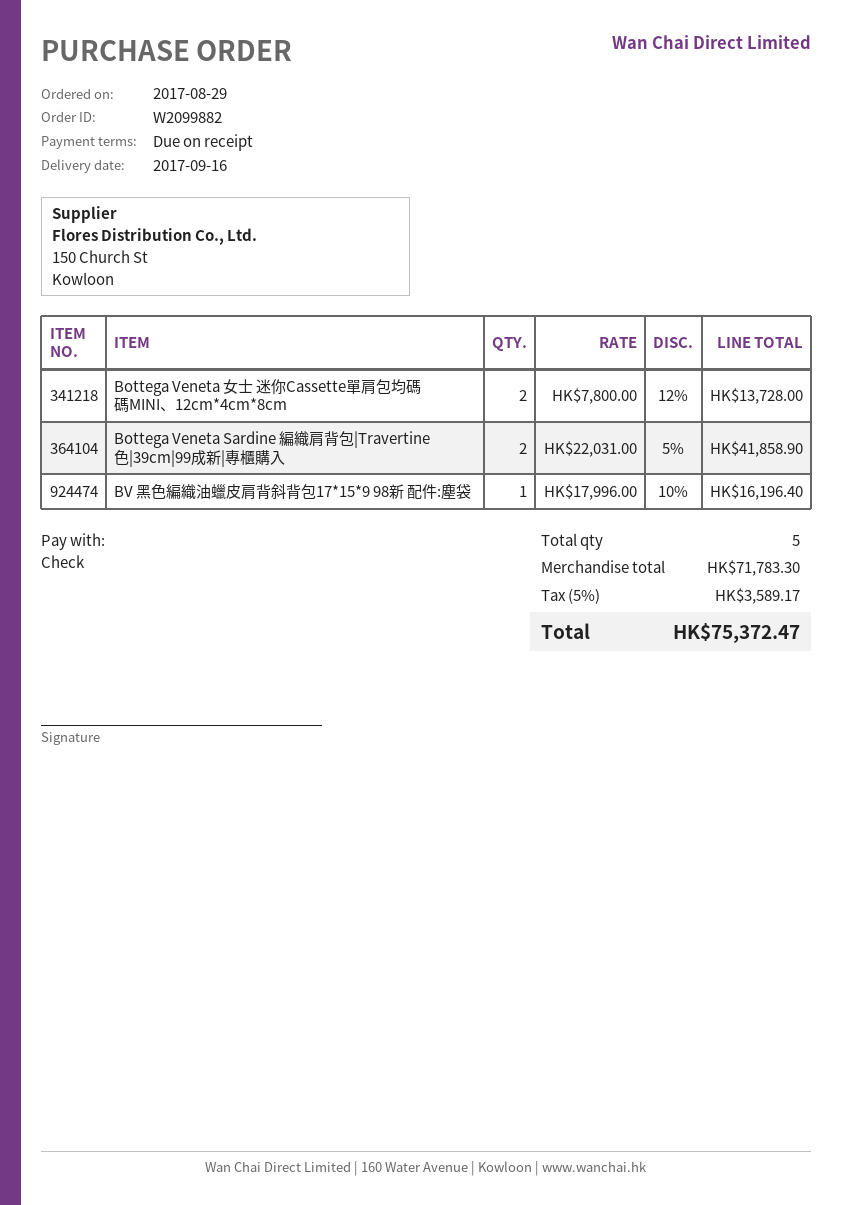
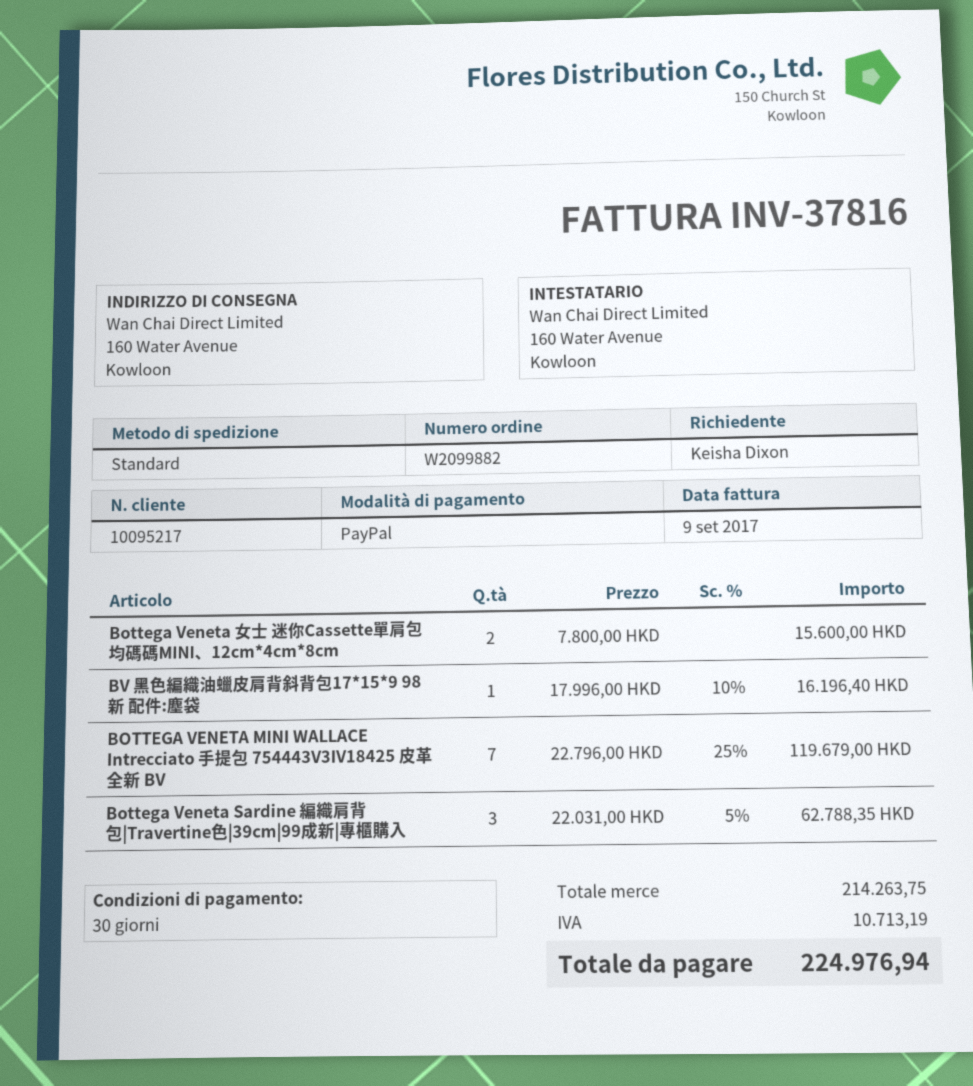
payment terms: on receipt -> 30 days
payment method: cheque -> PayPal
Bottega Veneta 女士 迷你Cassette單肩包均碼碼MINI、12cm*4cm*8cm: 2 x 7800.00 - 12% = 13728.00 -> 2 x 7800.00 = 15600.00
Bottega Veneta Sardine 編織肩背包|Travertine色|39cm|99成新|專櫃購入: 2 x 22031.00 - 5% = 41858.90 -> 3 x 22031.00 - 5% = 62788.35
BOTTEGA VENETA MINI WALLACE Intrecciato 手提包 754443V3IV18425 皮革全新 BV: none -> 7 x 22796.00 - 25% = 119679.00
subtotal: 71783.30 -> 214263.75
tax: 3589.17 -> 10713.19
total: 75372.47 -> 224976.94

